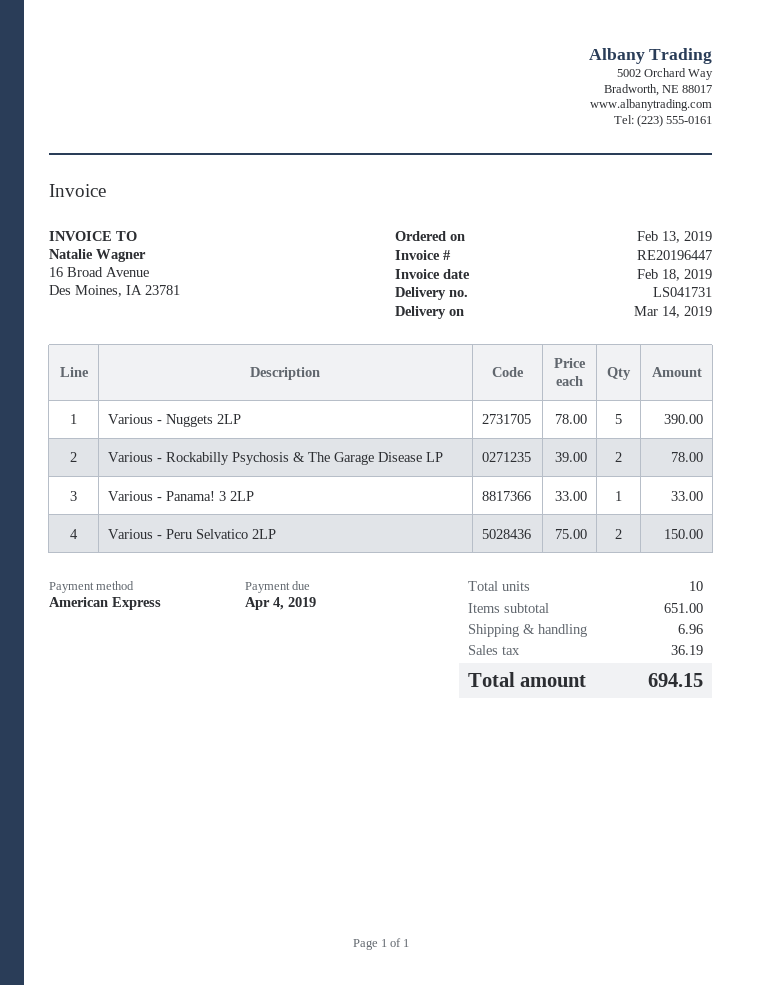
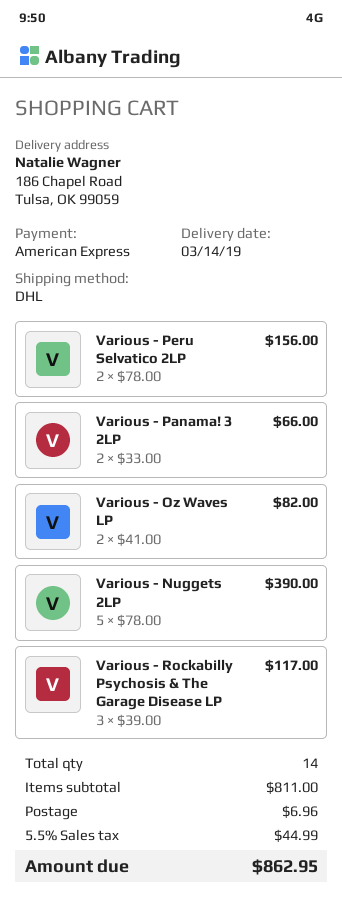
Various - Rockabilly Psychosis & The Garage Disease LP: 2 x 39.00 = 78.00 -> 3 x 39.00 = 117.00
Various - Panama! 3 2LP: 1 x 33.00 = 33.00 -> 2 x 33.00 = 66.00
Various - Peru Selvatico 2LP: 2 x 75.00 = 150.00 -> 2 x 78.00 = 156.00
Various - Oz Waves LP: none -> 2 x 41.00 = 82.00
total quantity: 10 -> 14
subtotal: 651.00 -> 811.00
tax: 36.19 -> 44.99
total: 694.15 -> 862.95

